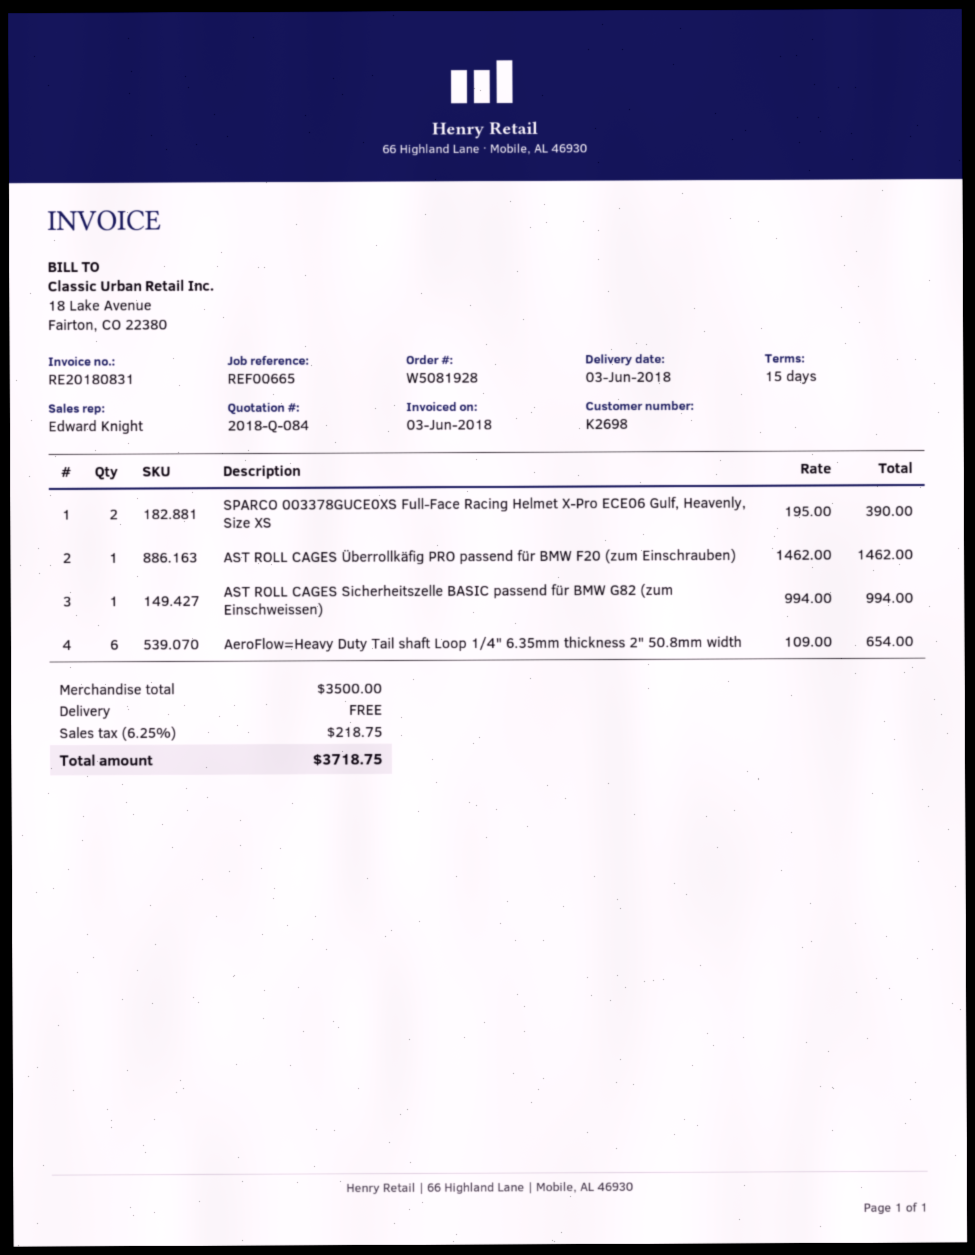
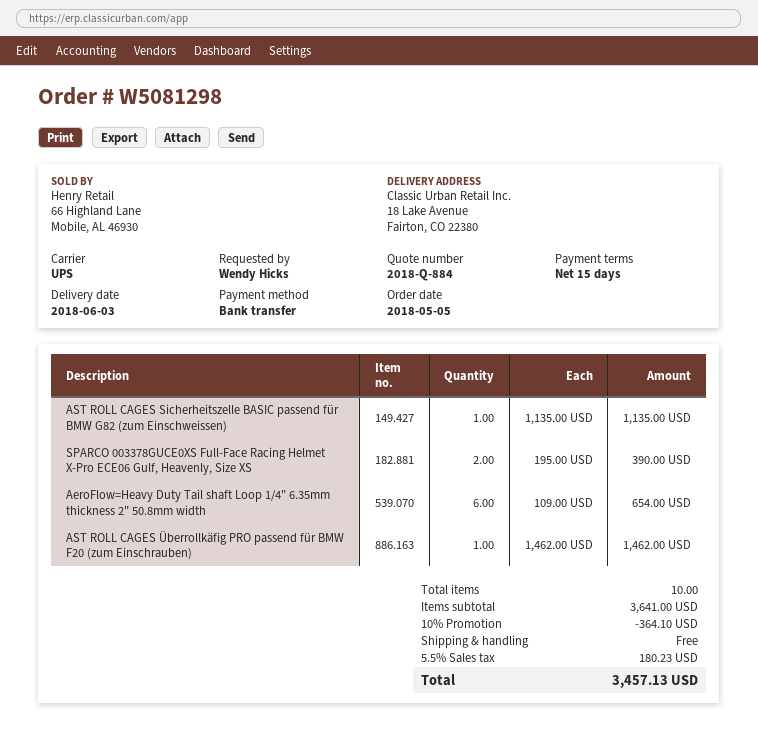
quote number: 2018-Q-084 -> 2018-Q-884
order number: W5081928 -> W5081298
AST ROLL CAGES Sicherheitszelle BASIC passend für BMW G82 (zum Einschweissen): 1 x 994.00 = 994.00 -> 1 x 1135.00 = 1135.00
subtotal: 3500.00 -> 3641.00
discount: none -> 10% = 364.10
tax: 6.25% = 218.75 -> 5.5% = 180.23
total: 3718.75 -> 3457.13

